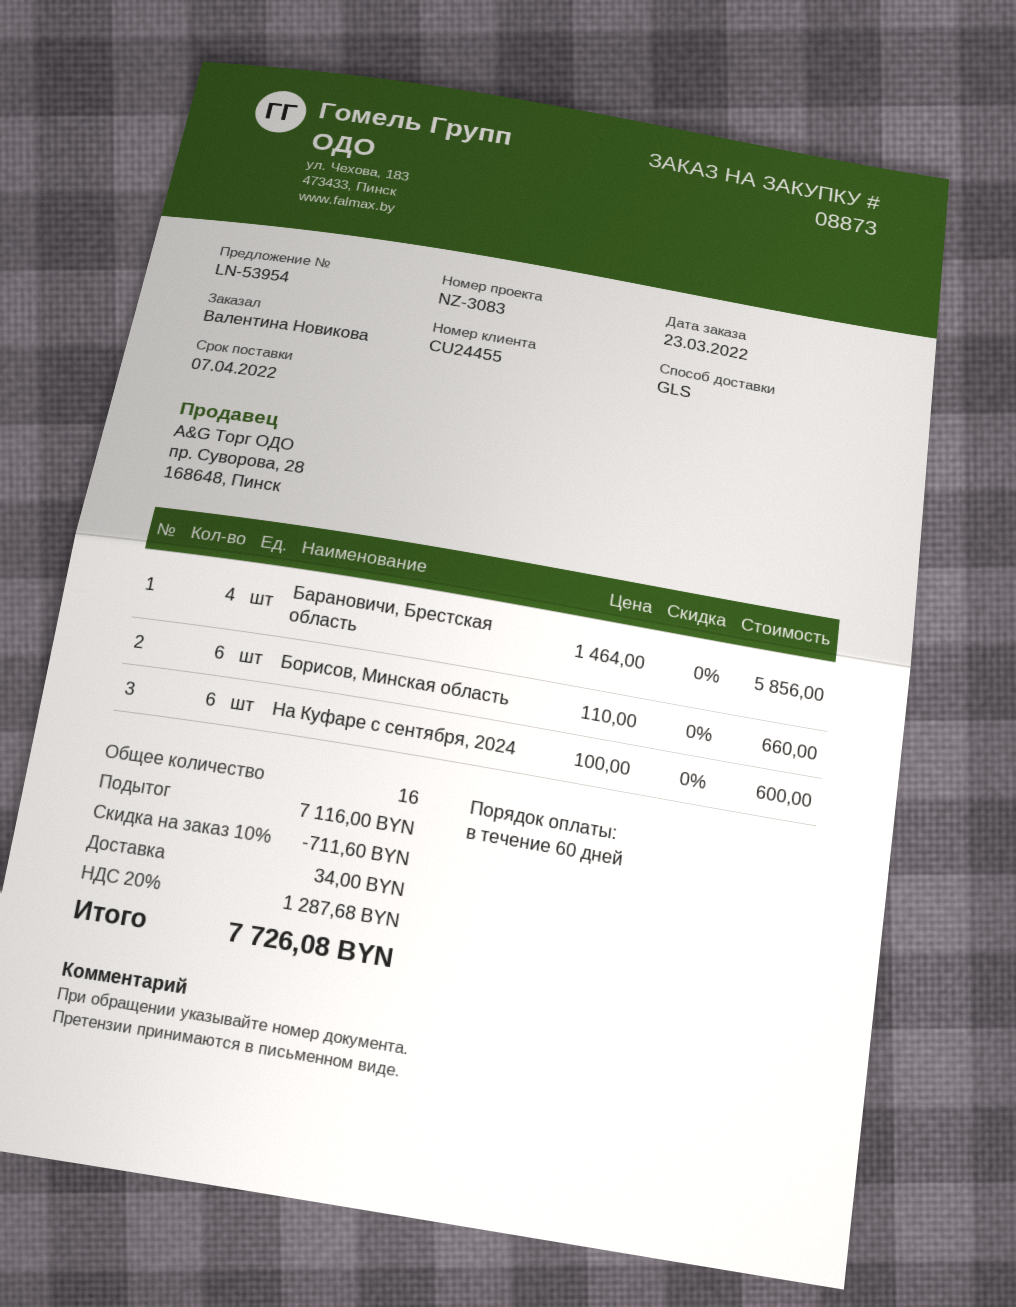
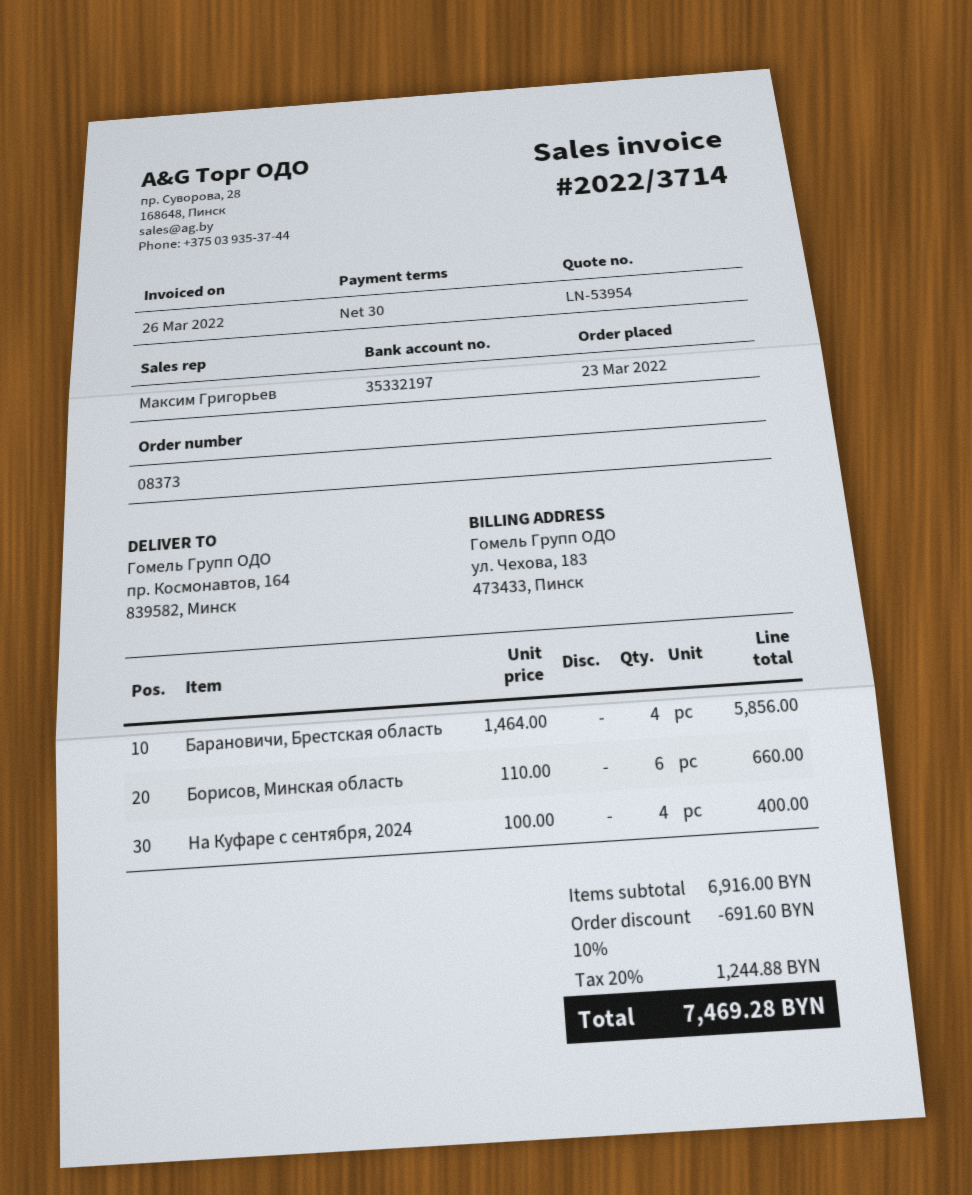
order number: 08873 -> 08373
payment terms: 60 days -> 30 days
На Куфаре с сентября, 2024: 6 x 100.00 = 600.00 -> 4 x 100.00 = 400.00
subtotal: 7116.00 -> 6916.00
discount: 10% = 711.60 -> 10% = 691.60
shipping: 34.00 -> none
tax: 20% = 1287.68 -> 20% = 1244.88
total: 7726.08 -> 7469.28

